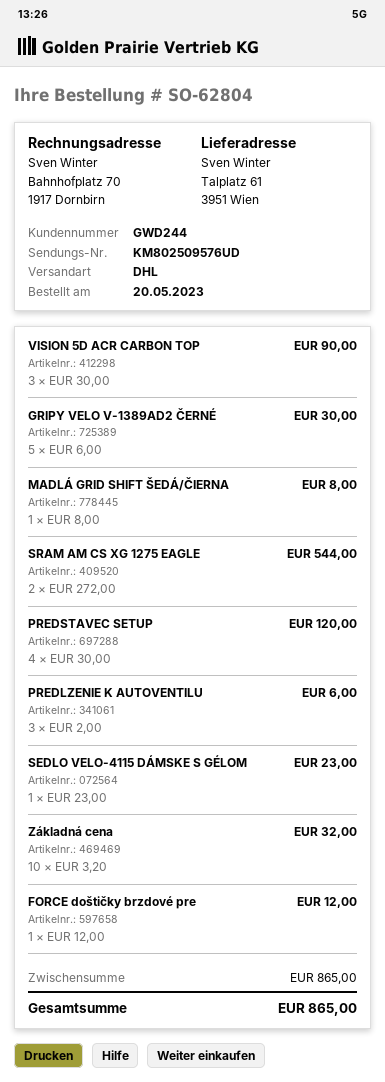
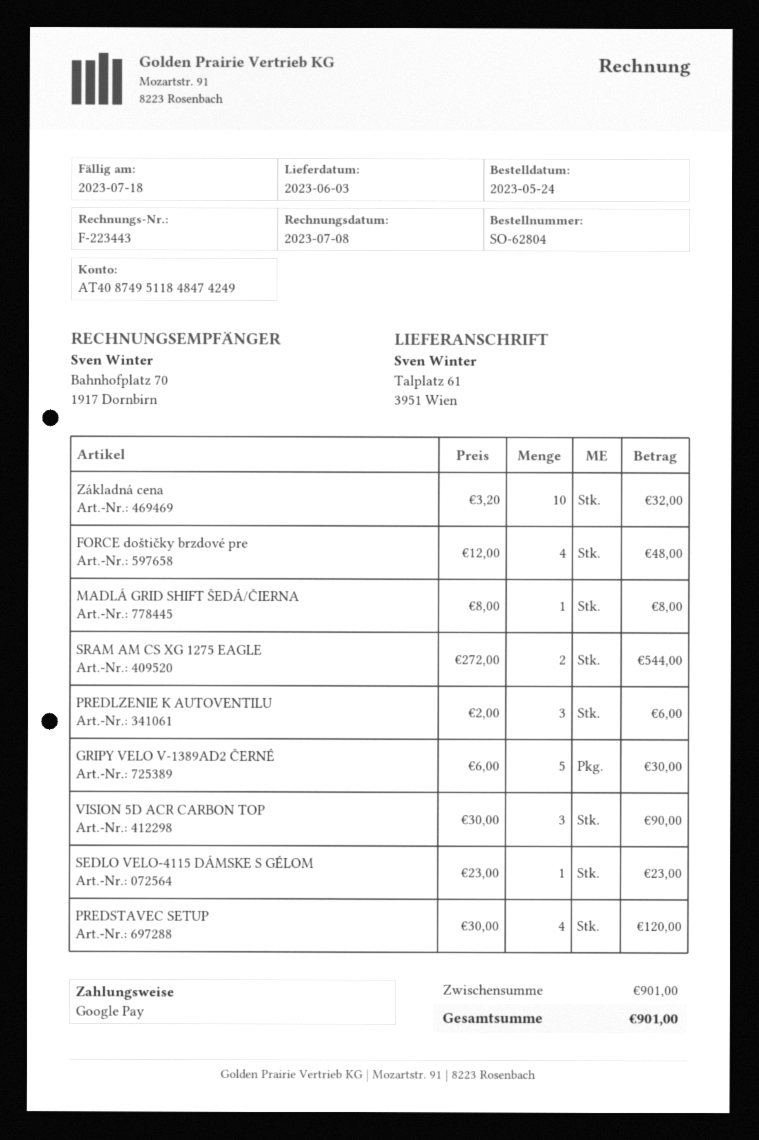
order date: 2023-05-20 -> 2023-05-24
FORCE doštičky brzdové pre: 1 x 12.00 = 12.00 -> 4 x 12.00 = 48.00
subtotal: 865.00 -> 901.00
total: 865.00 -> 901.00

